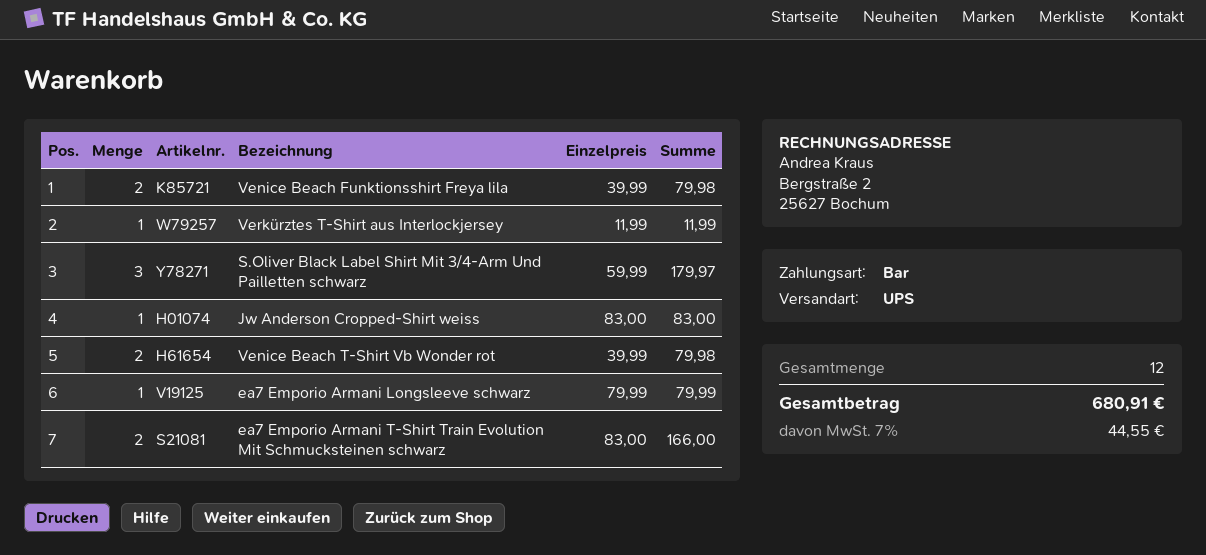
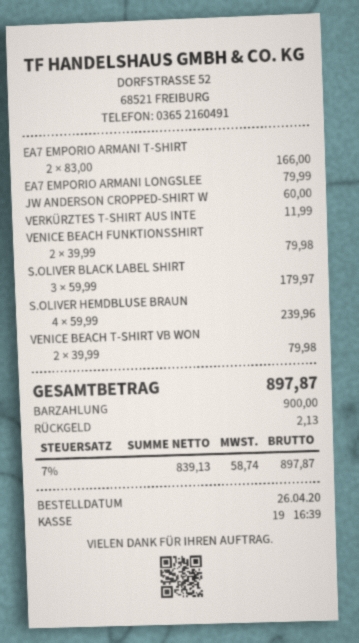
Jw Anderson Cropped-Shirt weiss: 1 x 83.00 = 83.00 -> 1 x 60.00 = 60.00
S.OLIVER HEMDBLUSE BRAUN: none -> 4 x 59.99 = 239.96
tax: 7% = 44.55 -> 7% = 58.74
total: 680.91 -> 897.87

